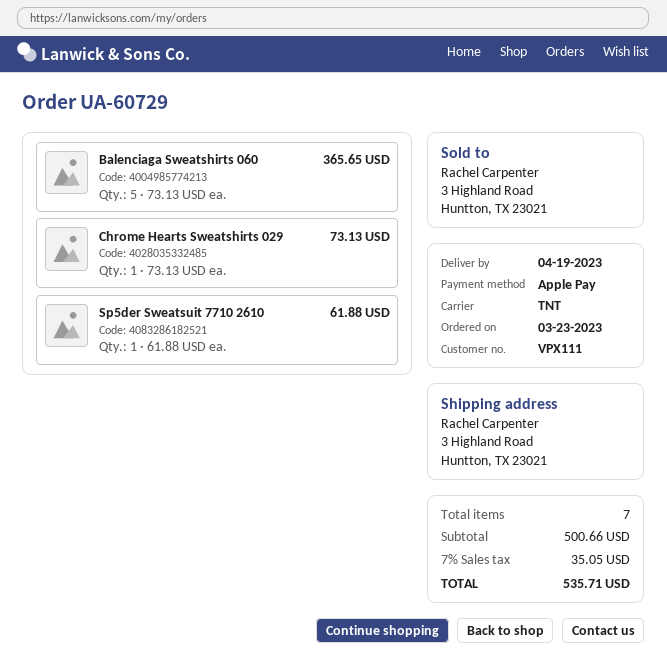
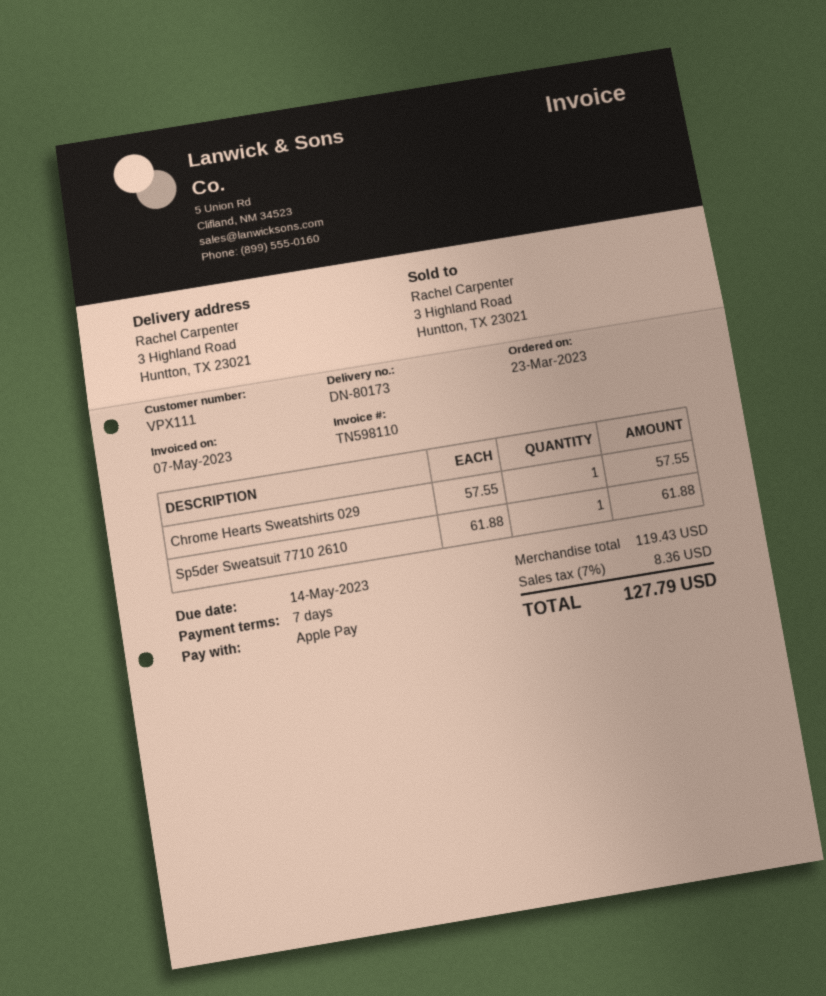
Balenciaga Sweatshirts 060: 5 x 73.13 = 365.65 -> none
Chrome Hearts Sweatshirts 029: 1 x 73.13 = 73.13 -> 1 x 57.55 = 57.55
subtotal: 500.66 -> 119.43
tax: 7% = 35.05 -> 7% = 8.36
total: 535.71 -> 127.79

